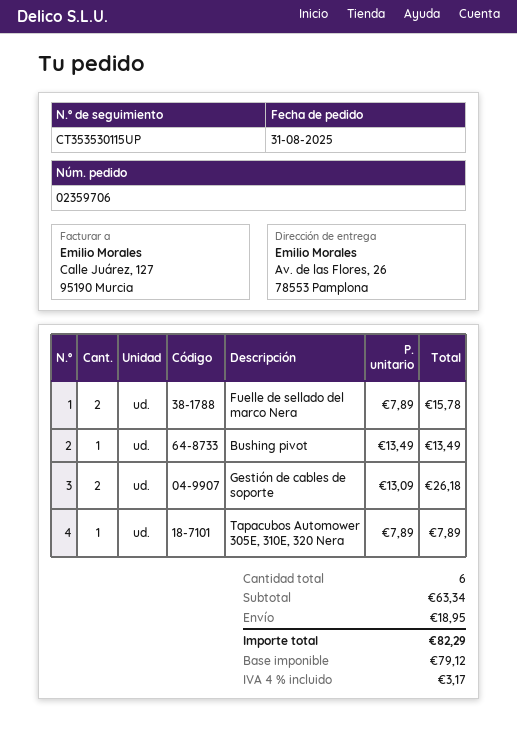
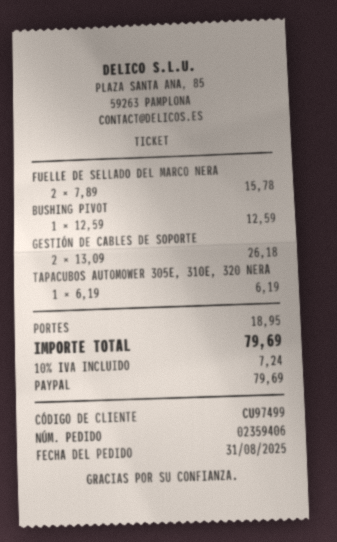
order number: 02359706 -> 02359406
Bushing pivot: 1 x 13.49 = 13.49 -> 1 x 12.59 = 12.59
Tapacubos Automower 305E, 310E, 320 Nera: 1 x 7.89 = 7.89 -> 1 x 6.19 = 6.19
tax: 4% = 3.17 -> 10% = 7.24
total: 82.29 -> 79.69

